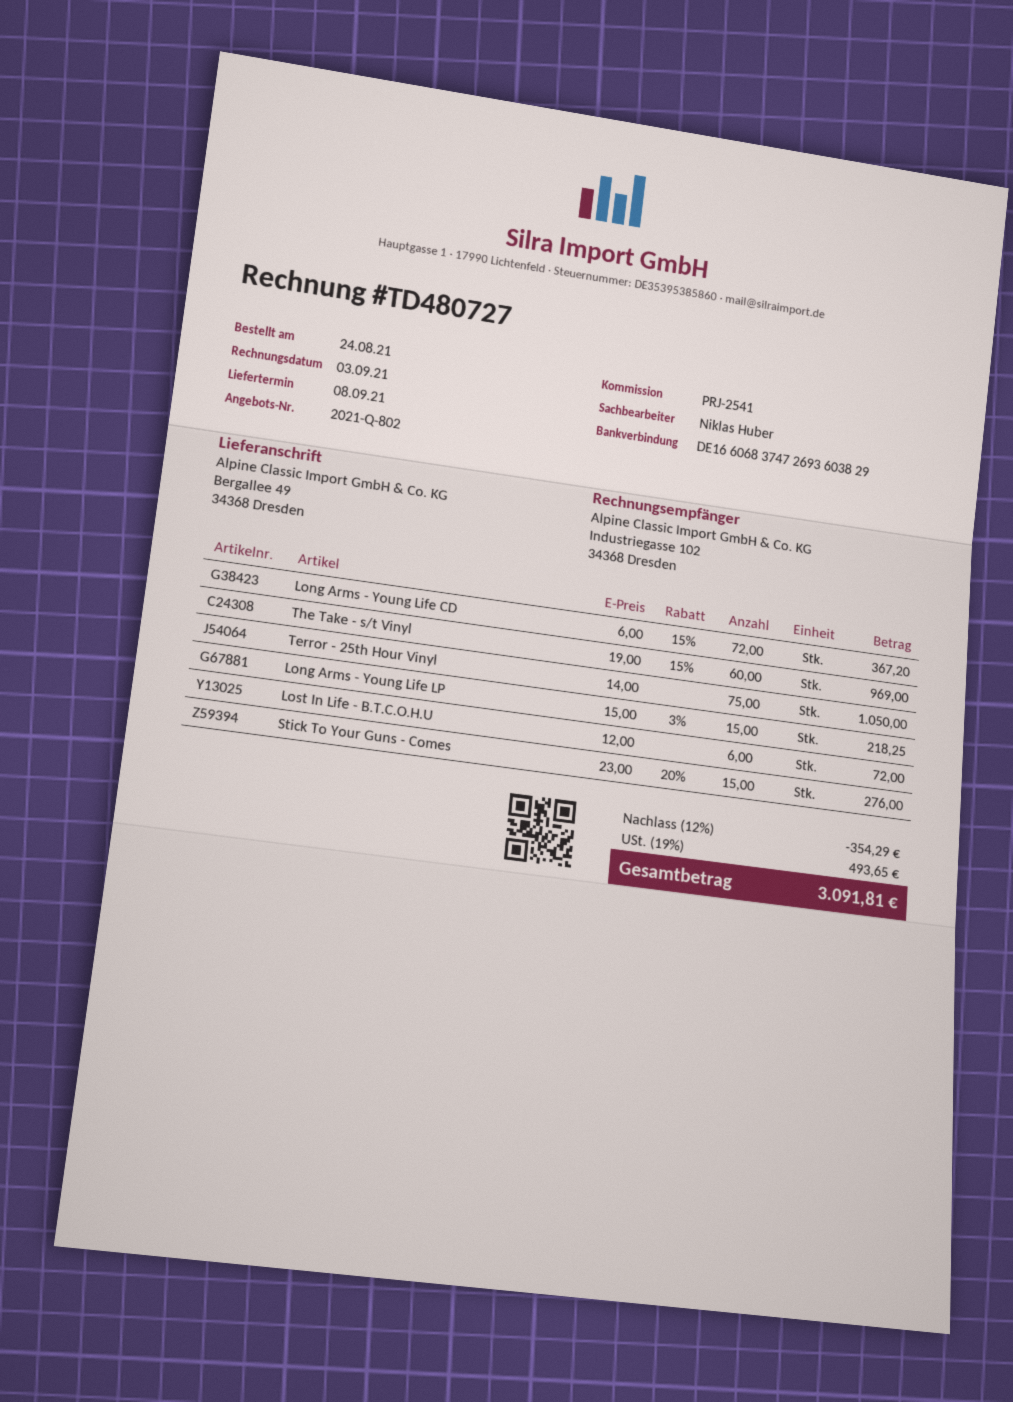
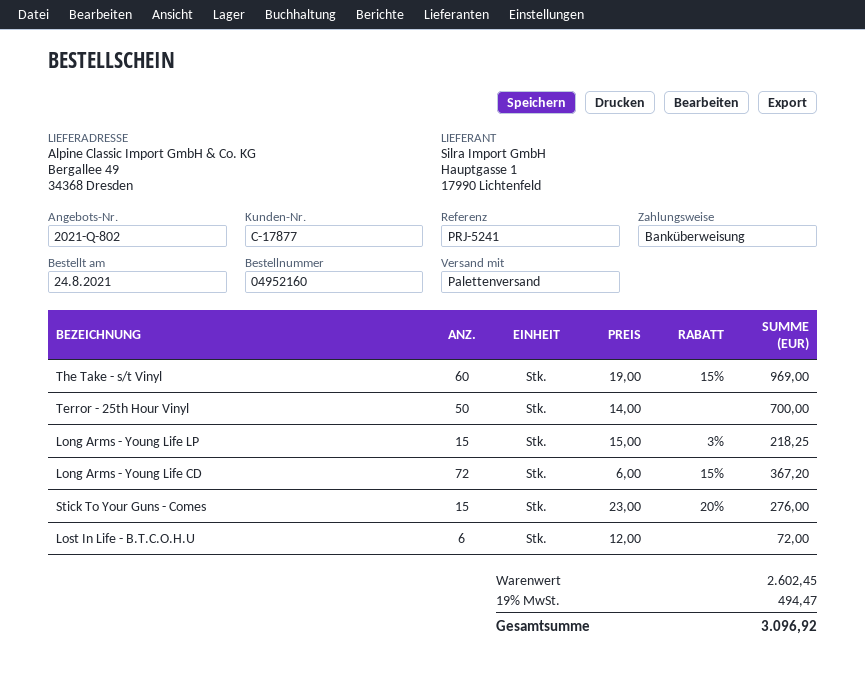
reference: PRJ-2541 -> PRJ-5241
Terror - 25th Hour Vinyl: 75 x 14.00 = 1050.00 -> 50 x 14.00 = 700.00
discount: 12% = 354.29 -> none
tax: 19% = 493.65 -> 19% = 494.47
total: 3091.81 -> 3096.92

